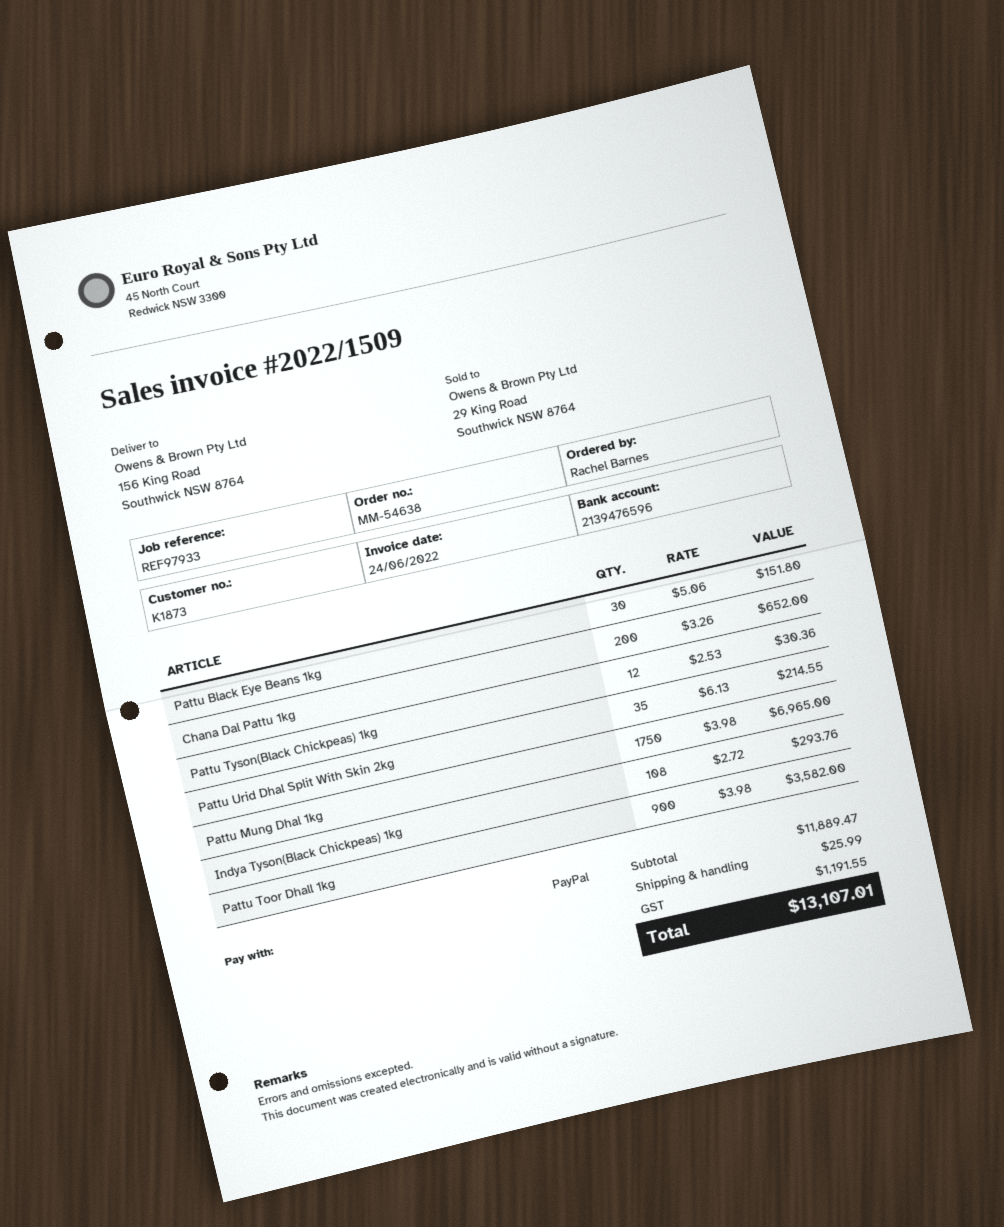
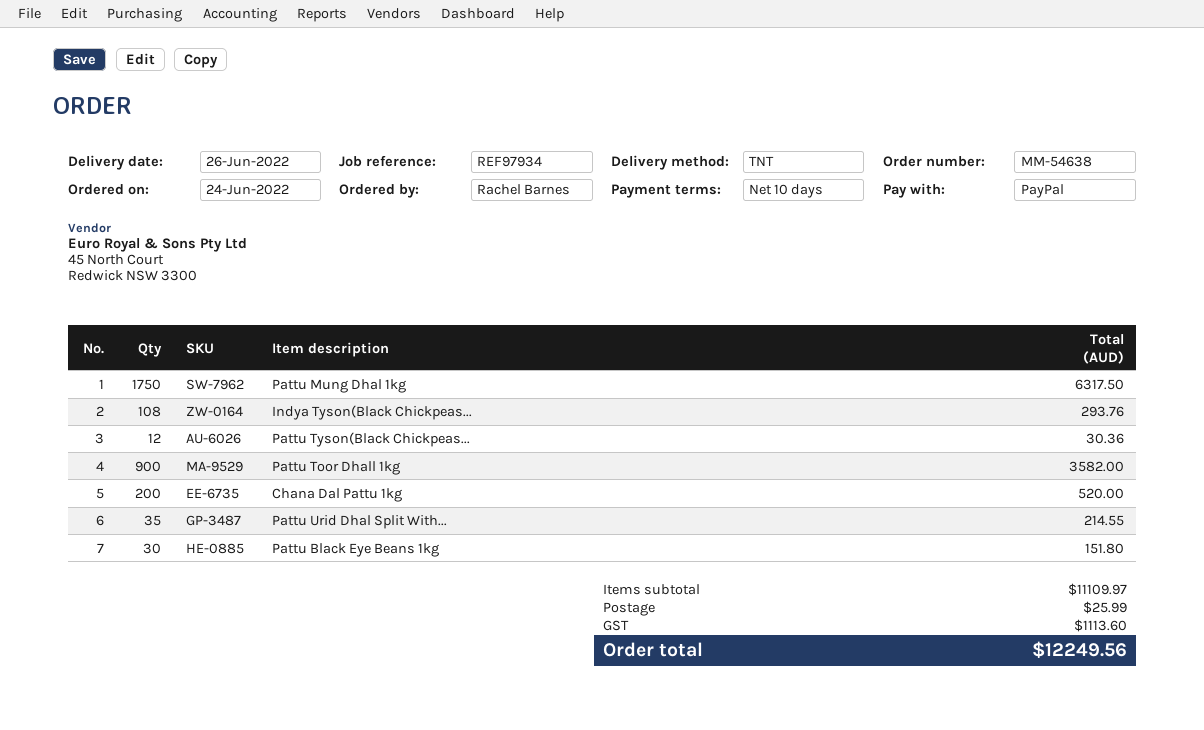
reference: REF97933 -> REF97934
Chana Dal Pattu 1kg: 200 for 652.00 -> 200 for 520.00
Pattu Mung Dhal 1kg: 1750 for 6965.00 -> 1750 for 6317.50
subtotal: 11889.47 -> 11109.97
tax: 1191.55 -> 1113.60
total: 13107.01 -> 12249.56

